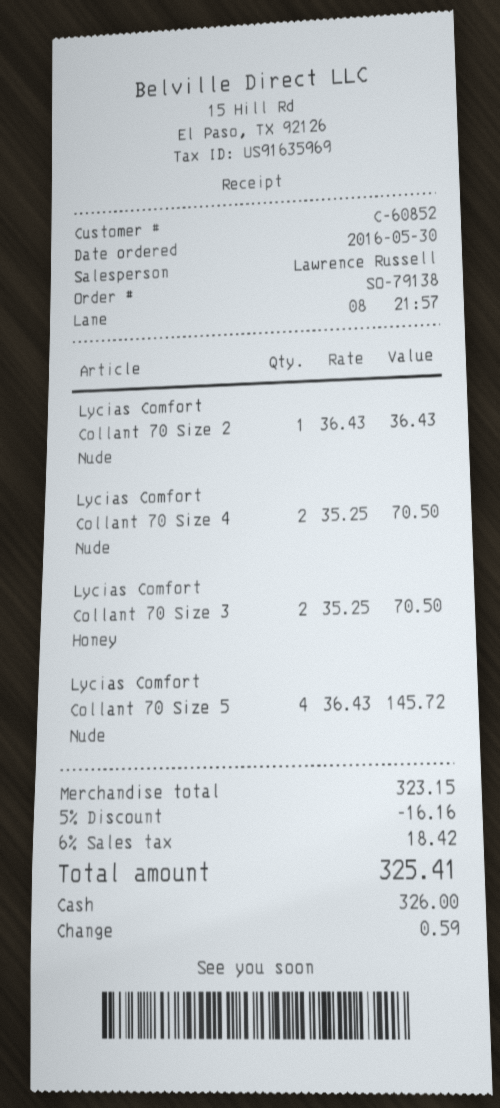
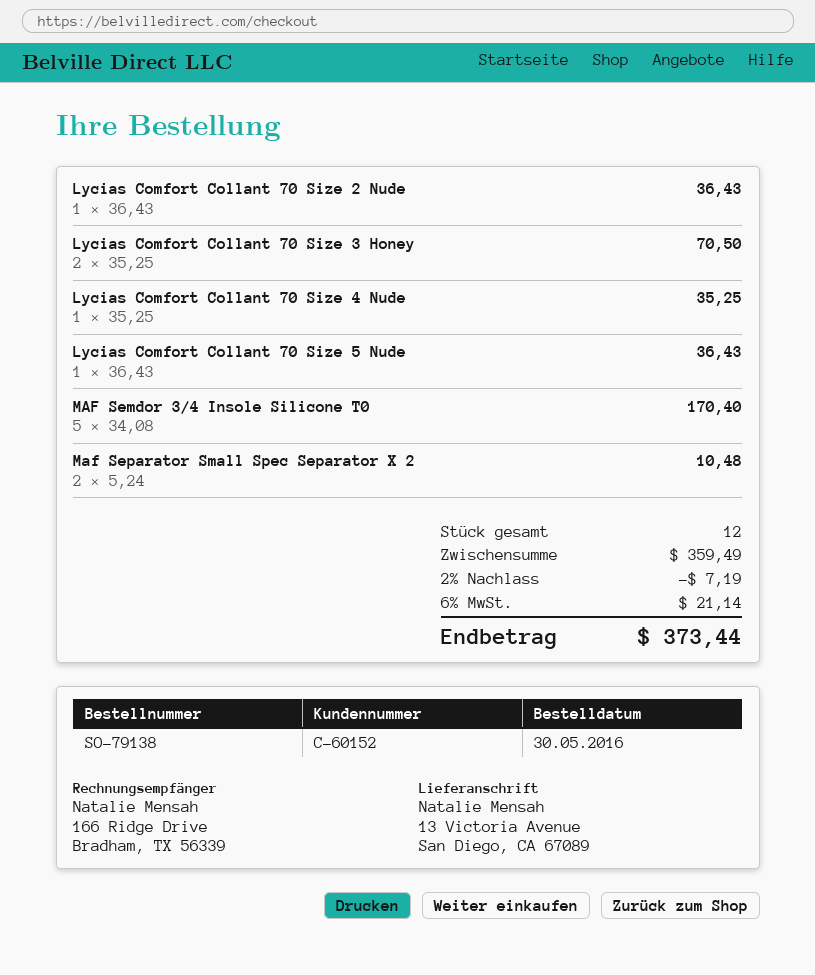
customer number: C-60852 -> C-60152
Lycias Comfort Collant 70 Size 4 Nude: 2 x 35.25 = 70.50 -> 1 x 35.25 = 35.25
Lycias Comfort Collant 70 Size 5 Nude: 4 x 36.43 = 145.72 -> 1 x 36.43 = 36.43
MAF Semdor 3/4 Insole Silicone T0: none -> 5 x 34.08 = 170.40
Maf Separator Small Spec Separator X 2: none -> 2 x 5.24 = 10.48
subtotal: 323.15 -> 359.49
discount: 5% = 16.16 -> 2% = 7.19
tax: 6% = 18.42 -> 6% = 21.14
total: 325.41 -> 373.44

